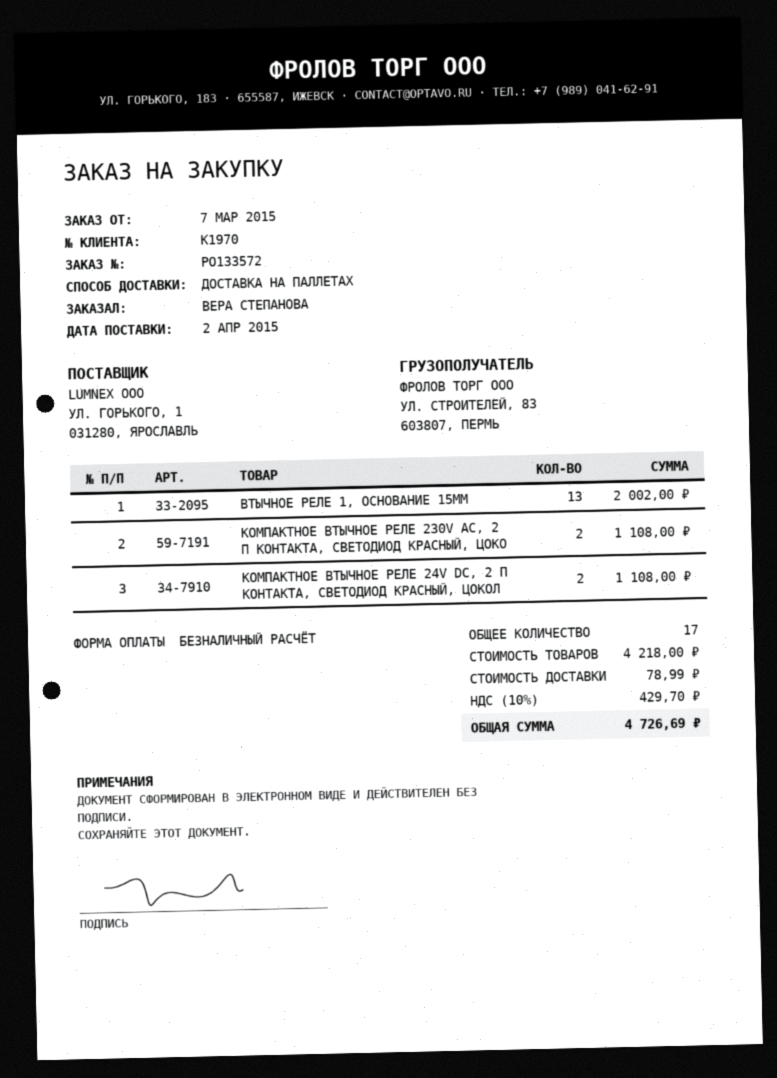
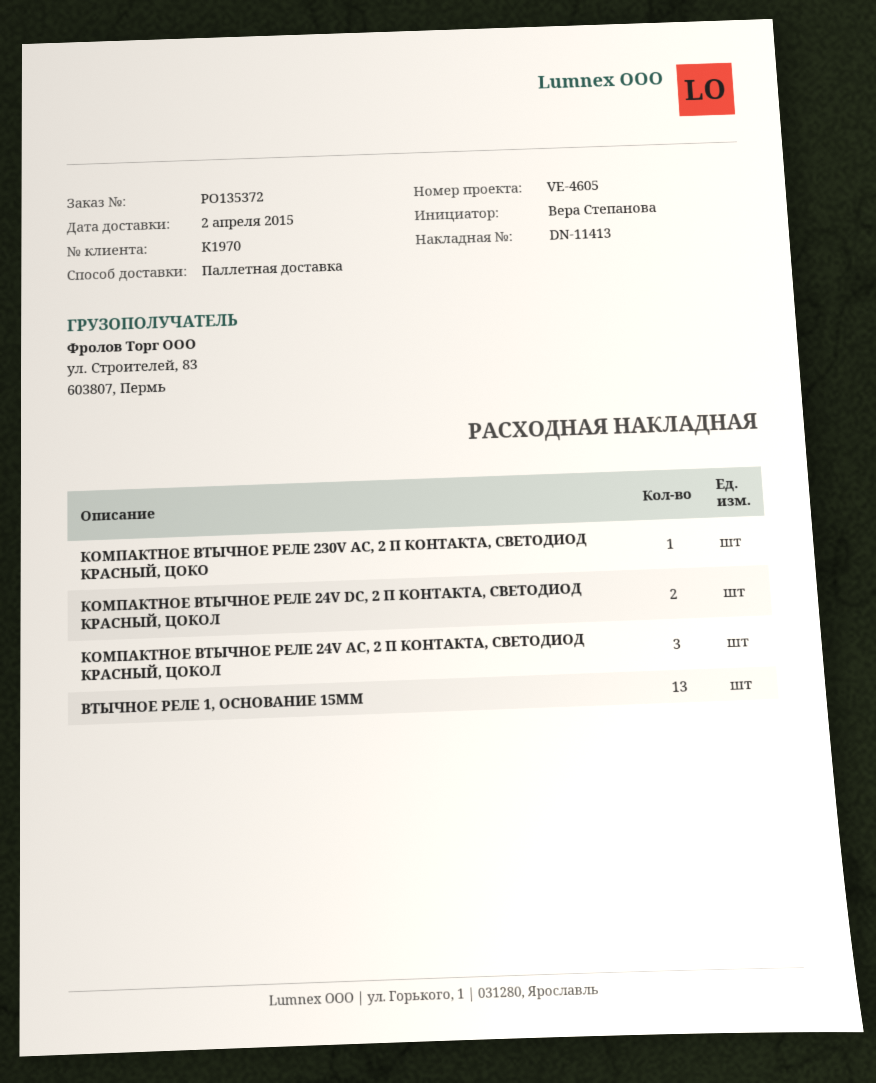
order number: PO133572 -> PO135372
КОМПАКТНОЕ ВТЫЧНОЕ РЕЛЕ 230V AC, 2 П КОНТАКТА, СВЕТОДИОД КРАСНЫЙ, ЦОКО: 2 -> 1
КОМПАКТНОЕ ВТЫЧНОЕ РЕЛЕ 24V AC, 2 П КОНТАКТА, СВЕТОДИОД КРАСНЫЙ, ЦОКОЛ: none -> 3

